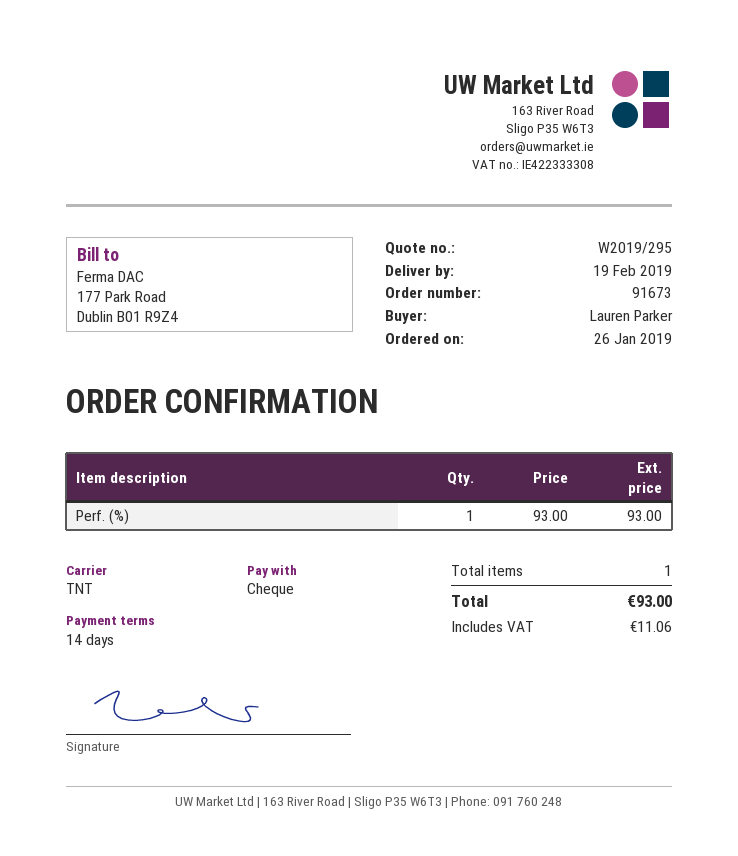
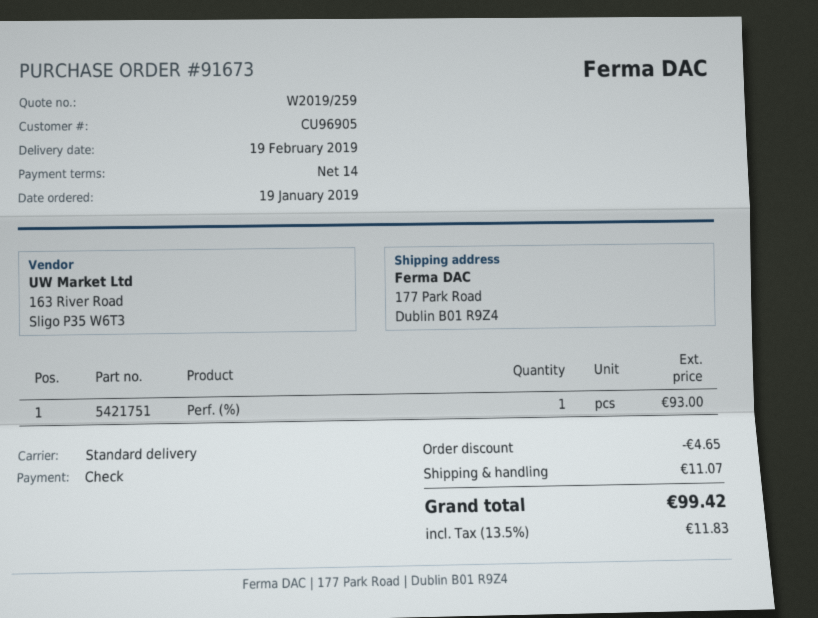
quote number: W2019/295 -> W2019/259
order date: 2019-01-26 -> 2019-01-19
shipping method: TNT -> standard
discount: none -> 4.65
shipping: none -> 11.07
tax: 11.06 -> 11.83
total: 93.00 -> 99.42

